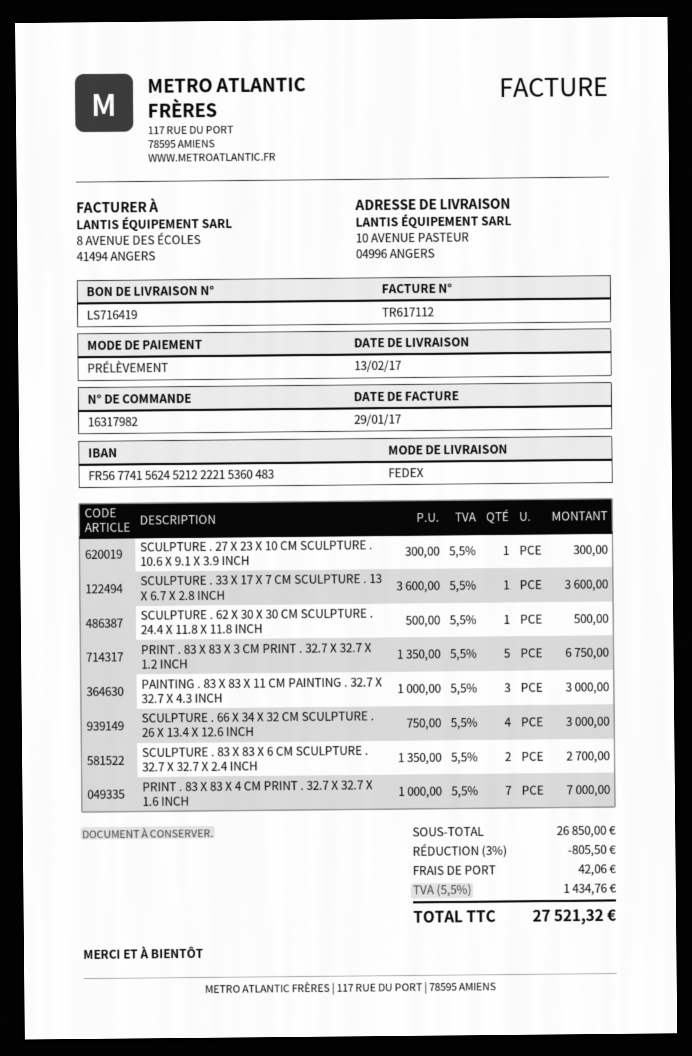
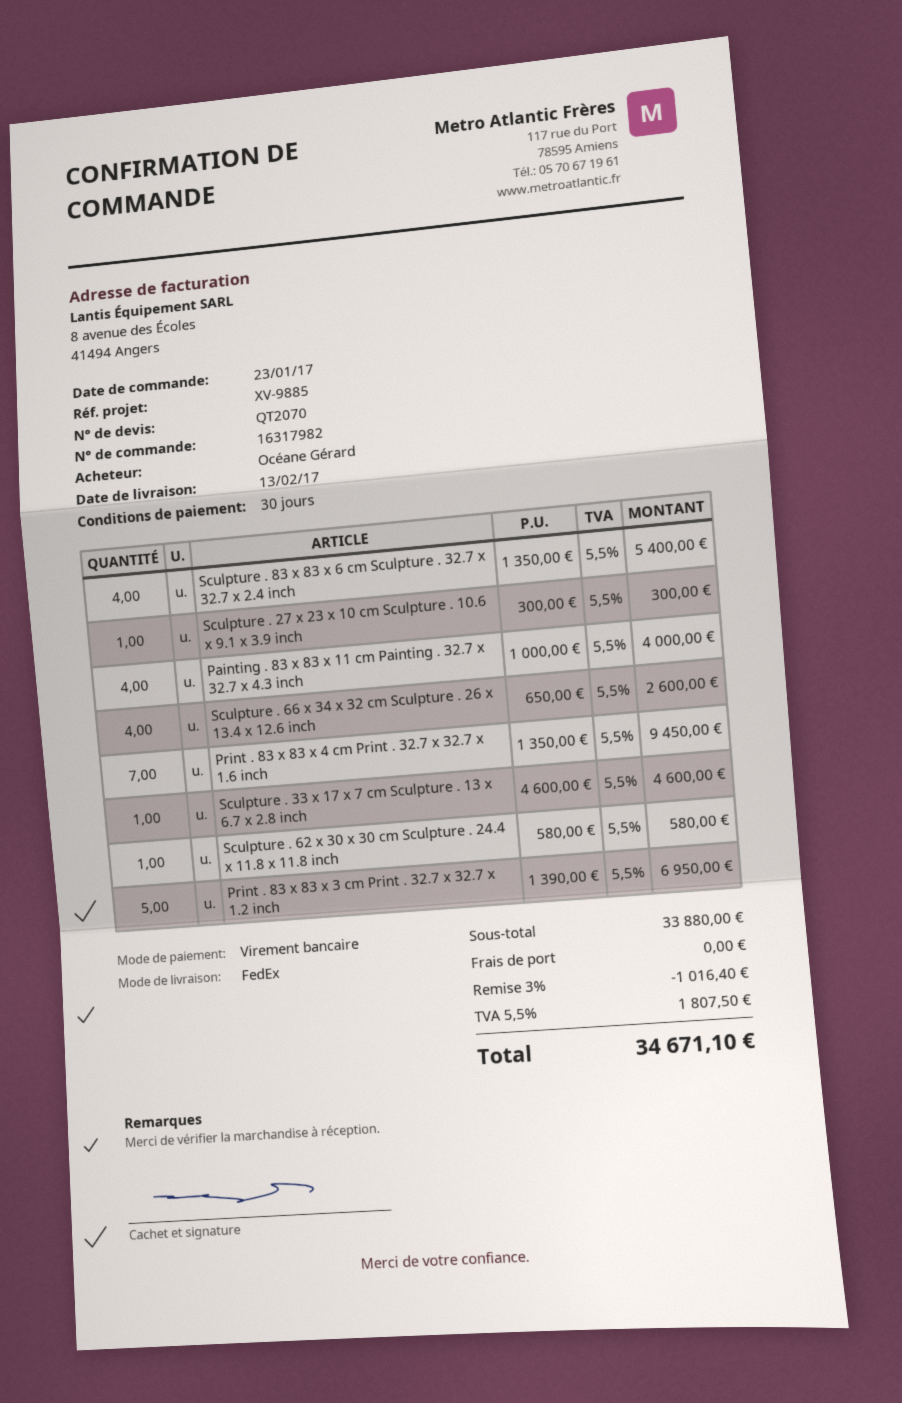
payment method: direct debit -> bank transfer
SCULPTURE . 33 X 17 X 7 CM SCULPTURE . 13 X 6.7 X 2.8 INCH: 1 x 3600.00 = 3600.00 -> 1 x 4600.00 = 4600.00
SCULPTURE . 62 X 30 X 30 CM SCULPTURE . 24.4 X 11.8 X 11.8 INCH: 1 x 500.00 = 500.00 -> 1 x 580.00 = 580.00
PRINT . 83 X 83 X 3 CM PRINT . 32.7 X 32.7 X 1.2 INCH: 5 x 1350.00 = 6750.00 -> 5 x 1390.00 = 6950.00
PAINTING . 83 X 83 X 11 CM PAINTING . 32.7 X 32.7 X 4.3 INCH: 3 x 1000.00 = 3000.00 -> 4 x 1000.00 = 4000.00
SCULPTURE . 66 X 34 X 32 CM SCULPTURE . 26 X 13.4 X 12.6 INCH: 4 x 750.00 = 3000.00 -> 4 x 650.00 = 2600.00
SCULPTURE . 83 X 83 X 6 CM SCULPTURE . 32.7 X 32.7 X 2.4 INCH: 2 x 1350.00 = 2700.00 -> 4 x 1350.00 = 5400.00
PRINT . 83 X 83 X 4 CM PRINT . 32.7 X 32.7 X 1.6 INCH: 7 x 1000.00 = 7000.00 -> 7 x 1350.00 = 9450.00
subtotal: 26850.00 -> 33880.00
discount: 3% = 805.50 -> 3% = 1016.40
shipping: 42.06 -> 0.00
tax: 5.5% = 1434.76 -> 5.5% = 1807.50
total: 27521.32 -> 34671.10

